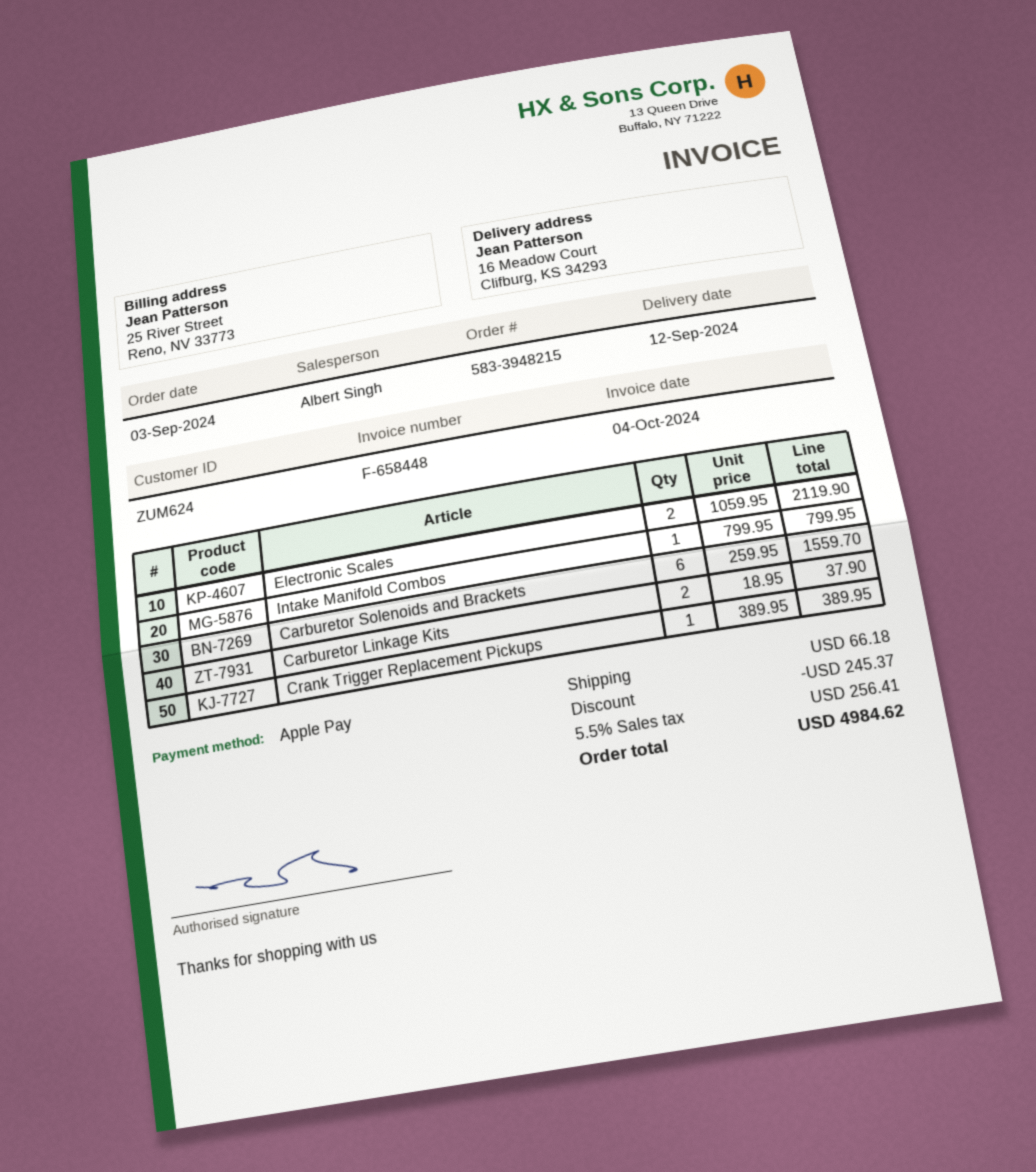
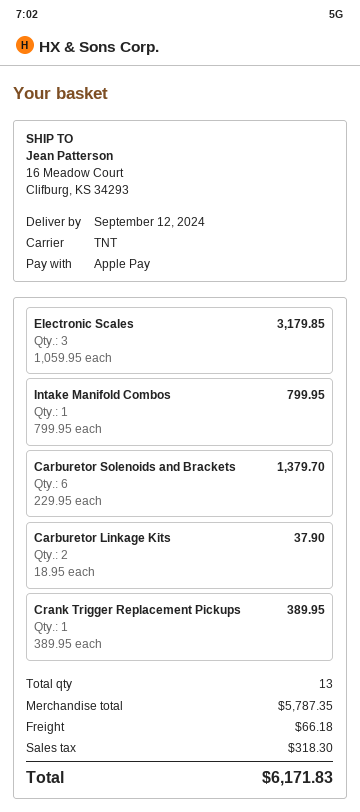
Electronic Scales: 2 x 1059.95 = 2119.90 -> 3 x 1059.95 = 3179.85
Carburetor Solenoids and Brackets: 6 x 259.95 = 1559.70 -> 6 x 229.95 = 1379.70
discount: 245.37 -> none
tax: 256.41 -> 318.30
total: 4984.62 -> 6171.83

